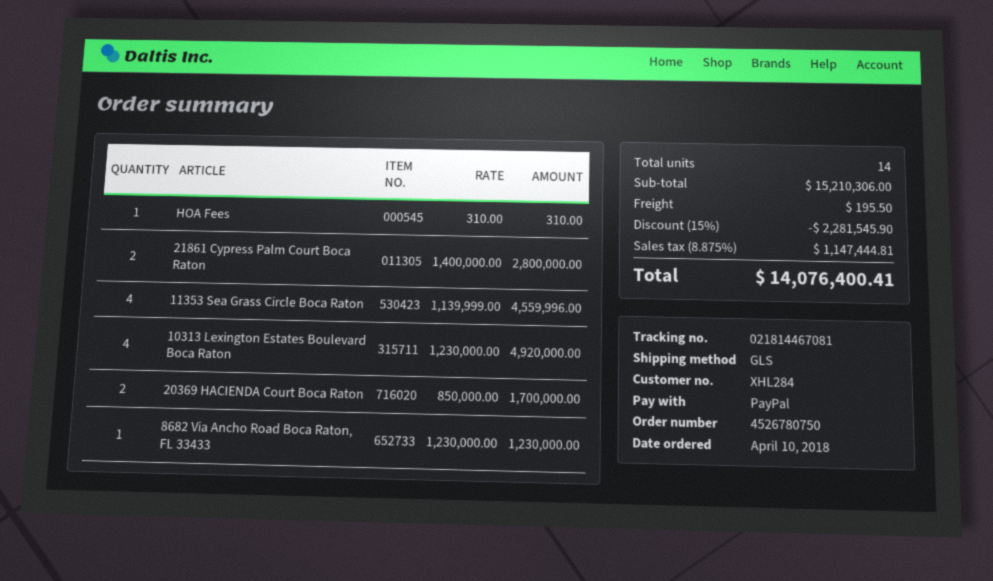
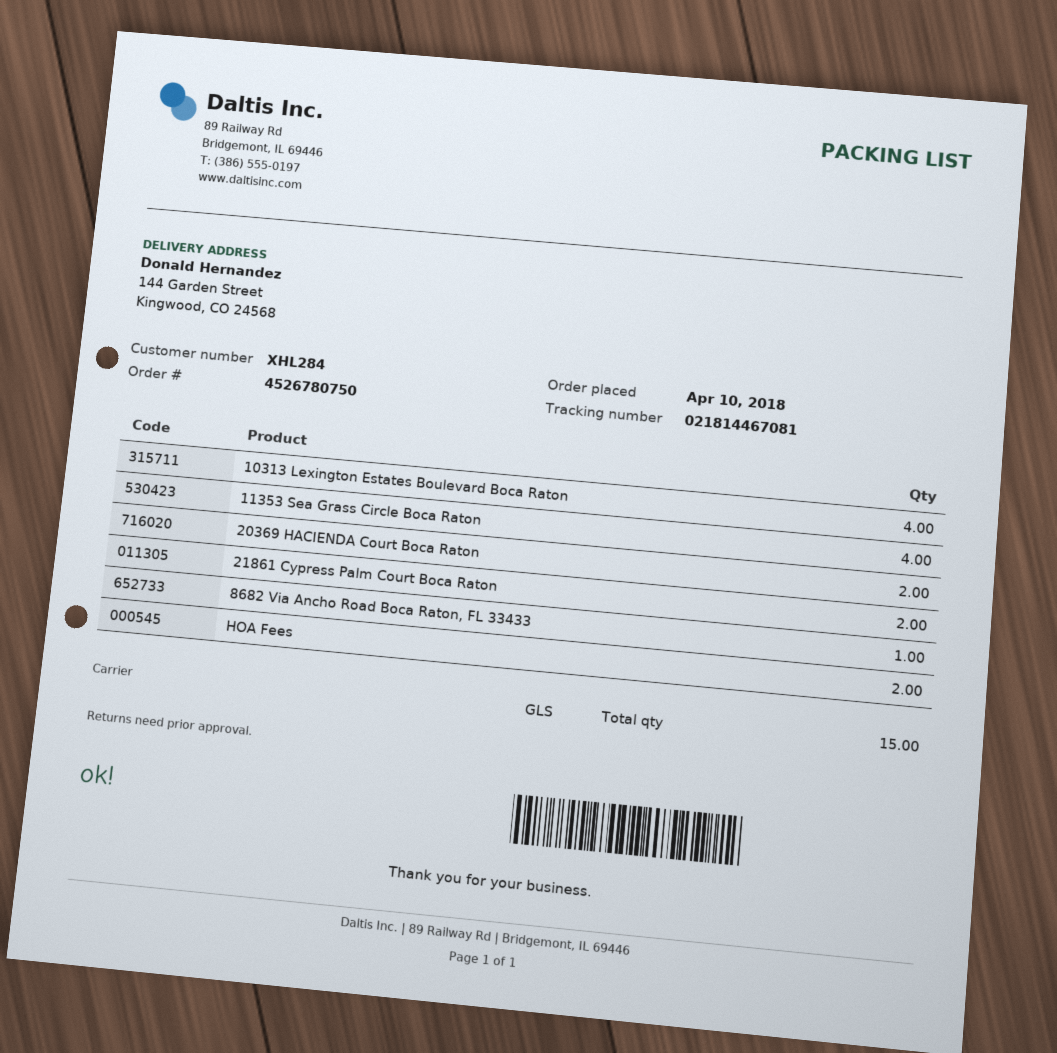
HOA Fees: 1 -> 2
total quantity: 14 -> 15

